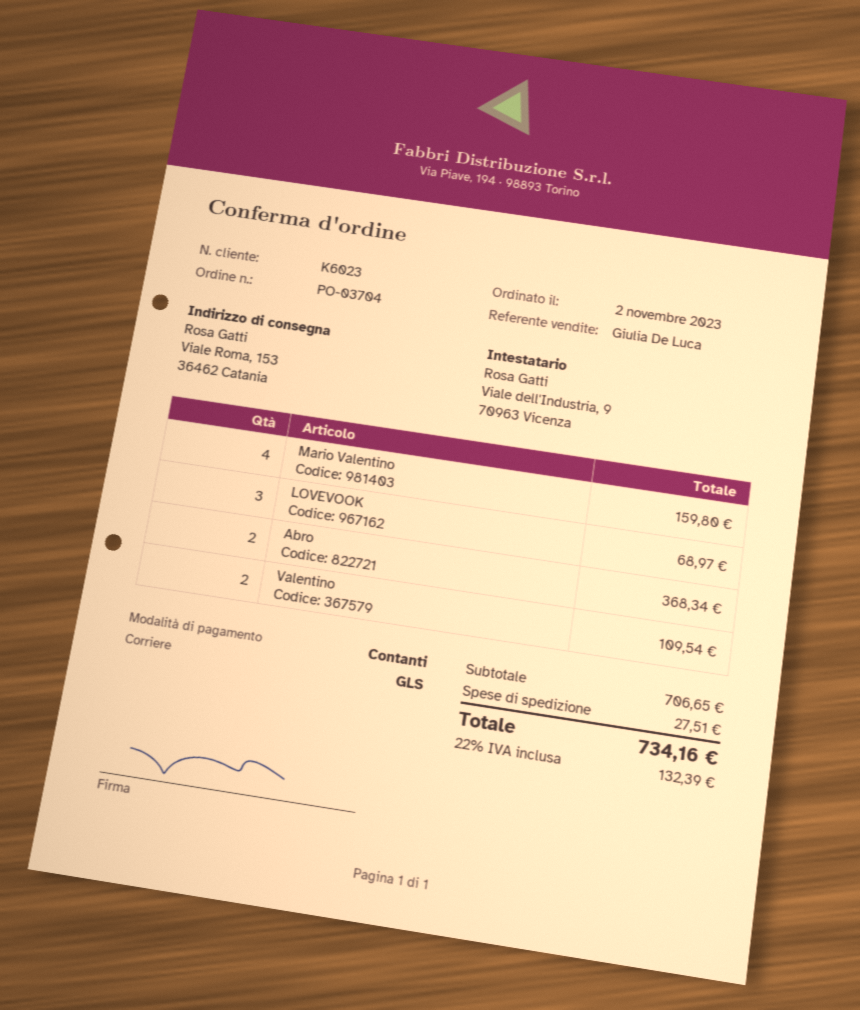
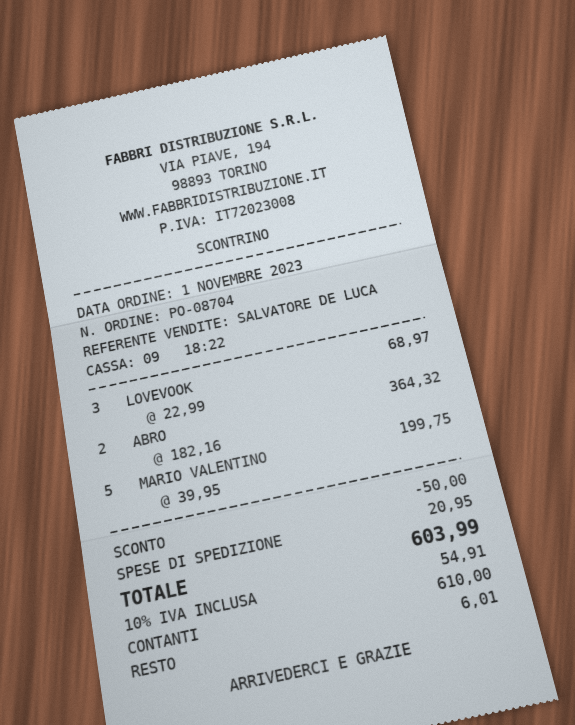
order number: PO-03704 -> PO-08704
order date: 2023-11-02 -> 2023-11-01
sales rep: Giulia De Luca -> SALVATORE DE LUCA
Mario Valentino: 4 for 159.80 -> 5 for 199.75
Abro: 2 for 368.34 -> 2 for 364.32
Valentino: 2 for 109.54 -> none
discount: none -> 50.00
shipping: 27.51 -> 20.95
tax: 22% = 132.39 -> 10% = 54.91
total: 734.16 -> 603.99

